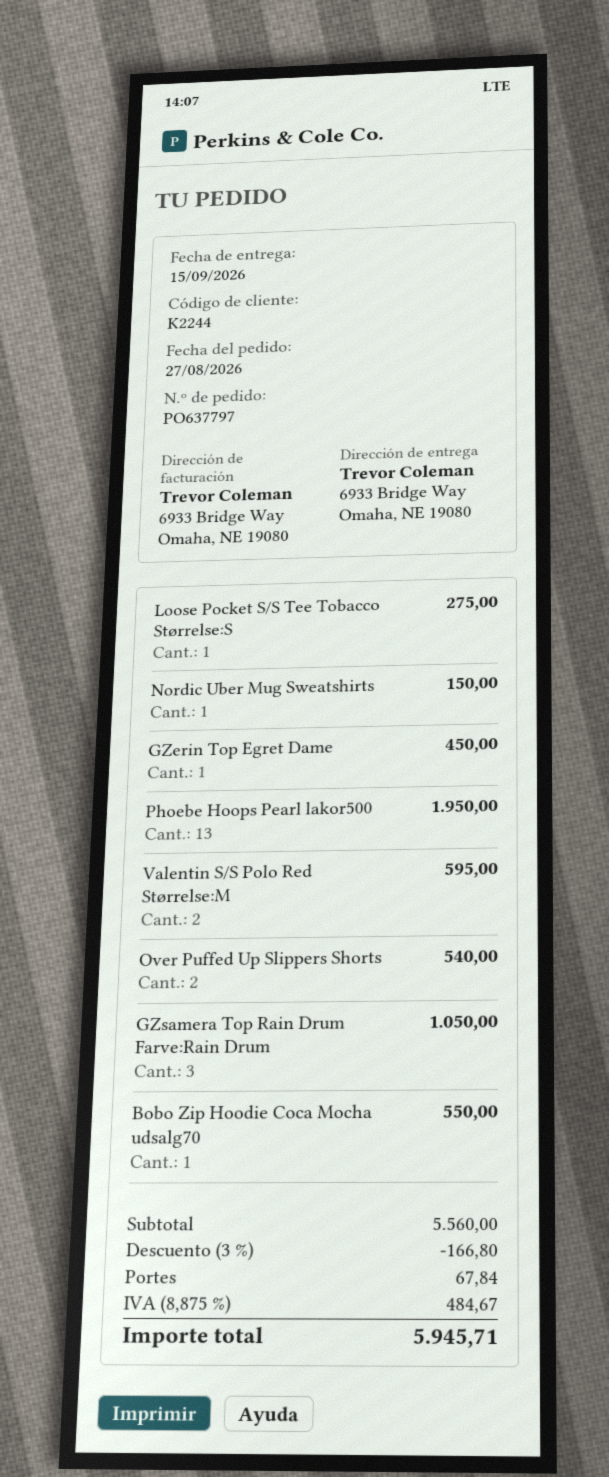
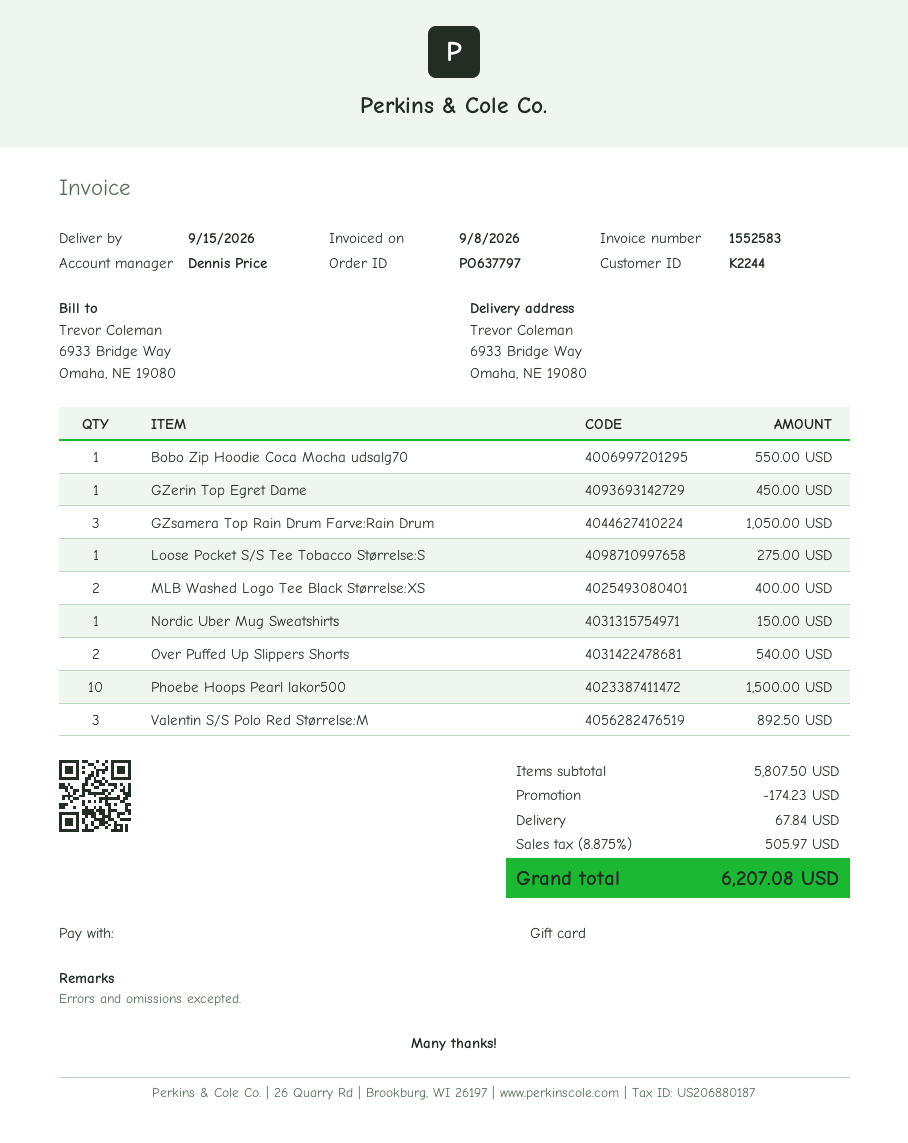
Phoebe Hoops Pearl lakor500: 13 for 1950.00 -> 10 for 1500.00
Valentin S/S Polo Red Størrelse:M: 2 for 595.00 -> 3 for 892.50
MLB Washed Logo Tee Black Størrelse:XS: none -> 2 for 400.00
subtotal: 5560.00 -> 5807.50
discount: 166.80 -> 174.23
tax: 8.875% = 484.67 -> 8.875% = 505.97
total: 5945.71 -> 6207.08

